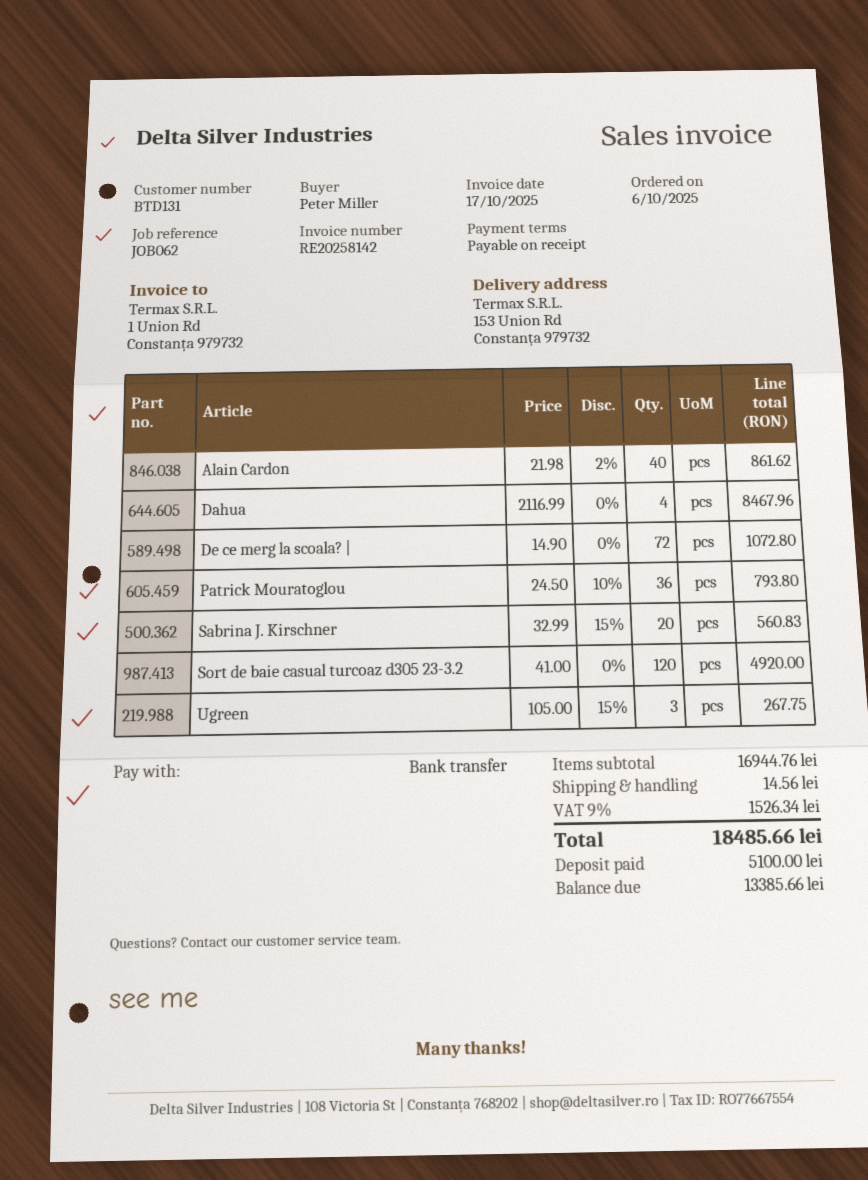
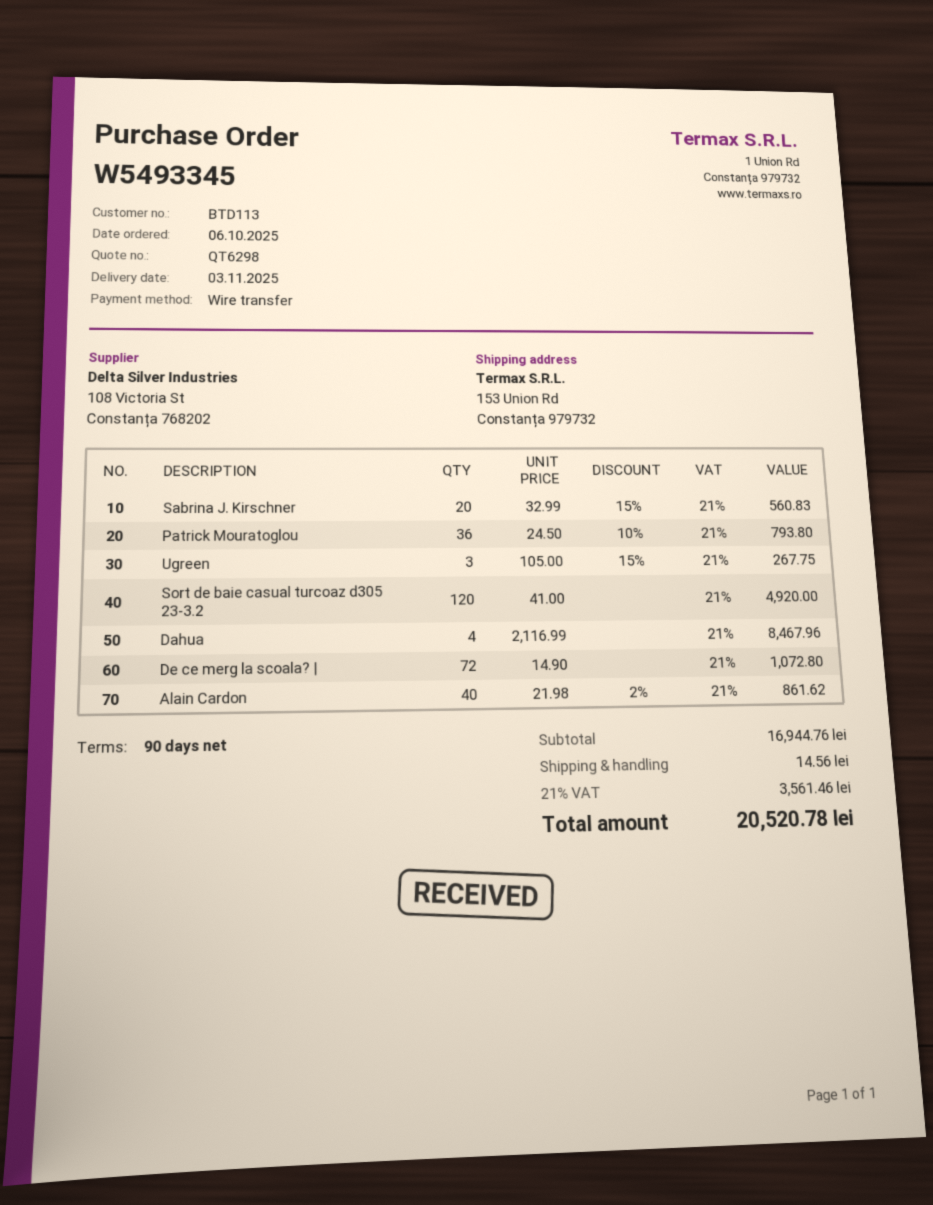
payment terms: on receipt -> 90 days
customer number: BTD131 -> BTD113
tax: 9% = 1526.34 -> 21% = 3561.46
total: 18485.66 -> 20520.78

